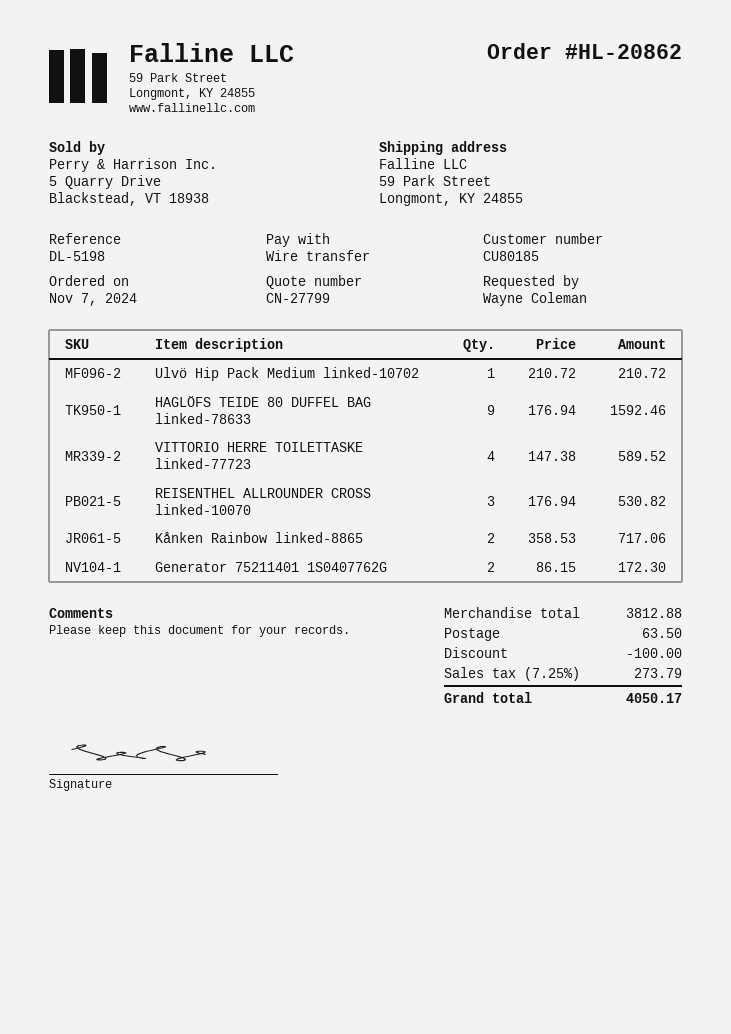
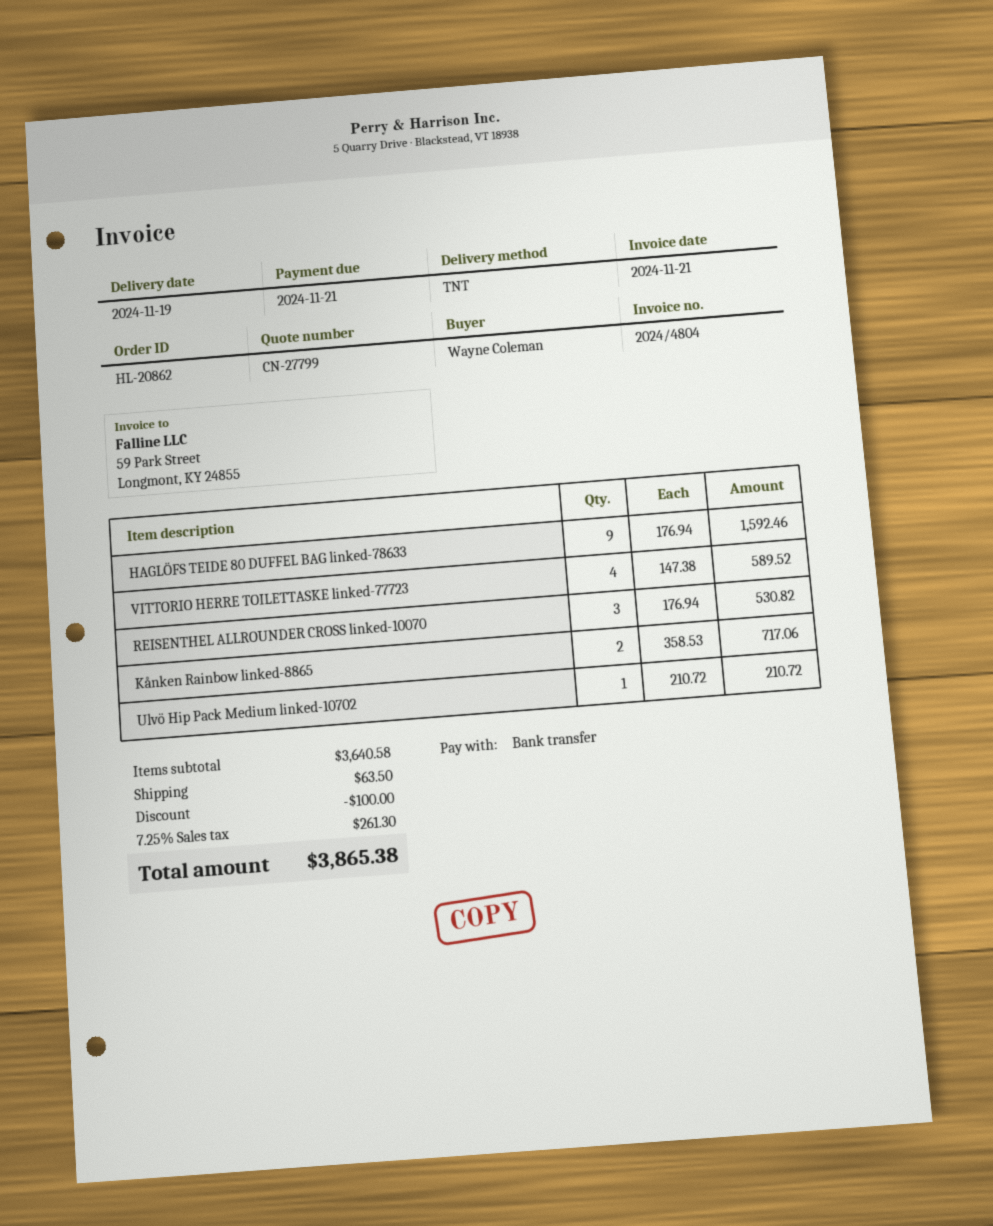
Generator 75211401 1S0407762G: 2 x 86.15 = 172.30 -> none
subtotal: 3812.88 -> 3640.58
tax: 7.25% = 273.79 -> 7.25% = 261.30
total: 4050.17 -> 3865.38

